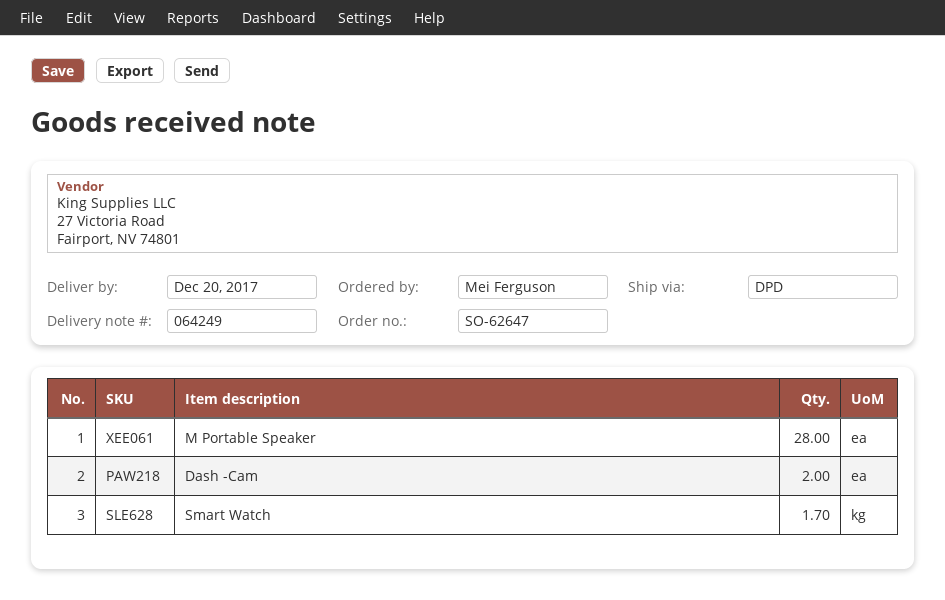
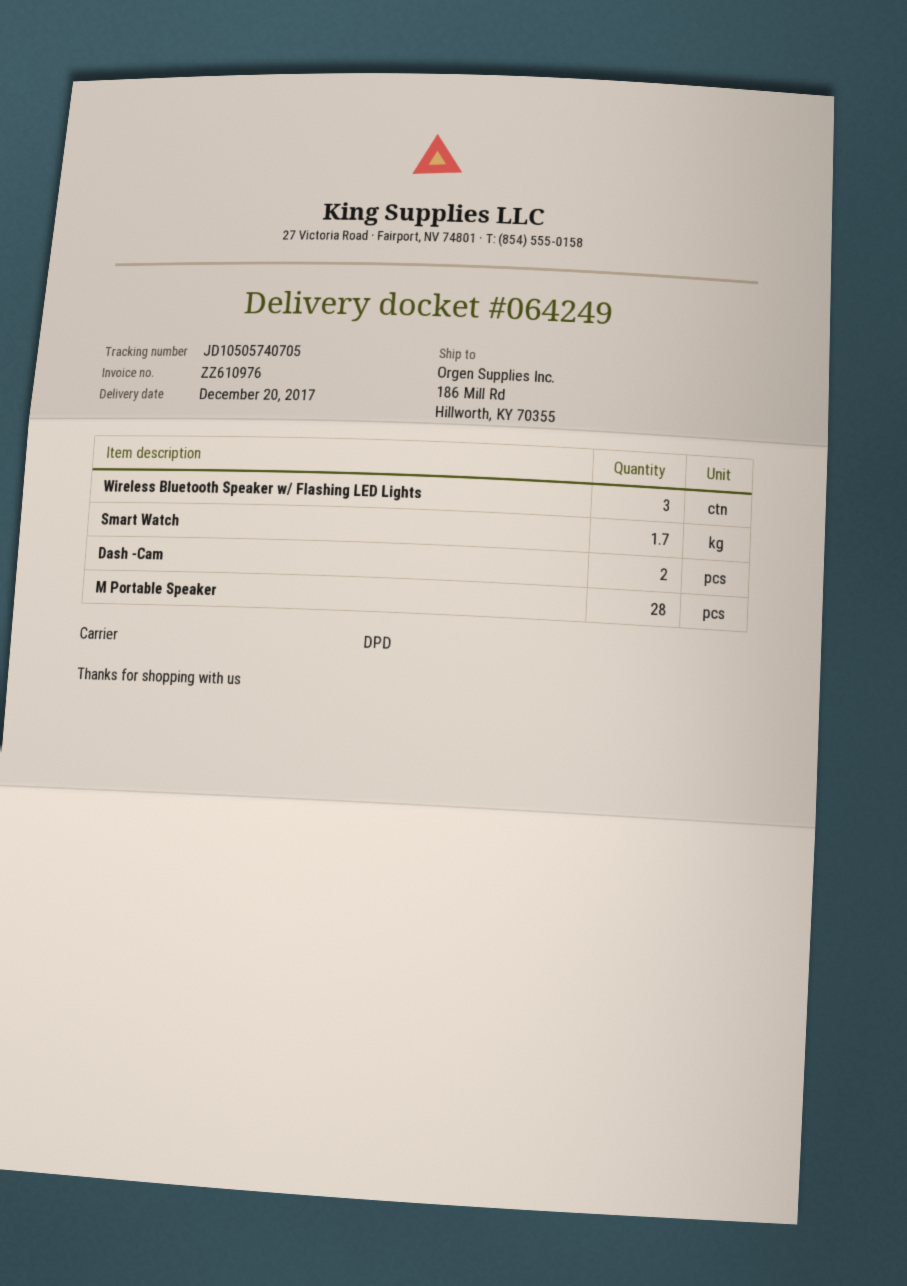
Wireless Bluetooth Speaker w/ Flashing LED Lights: none -> 3

